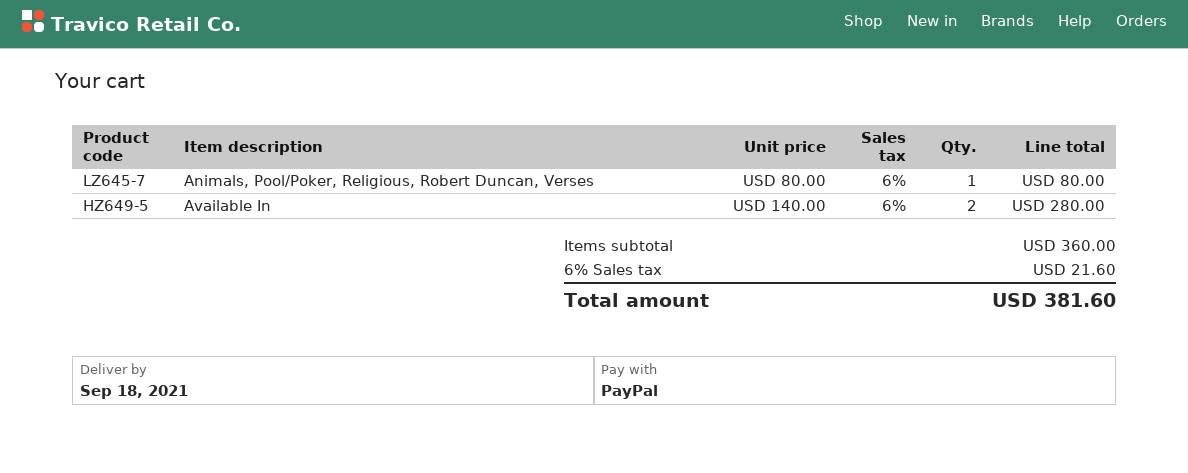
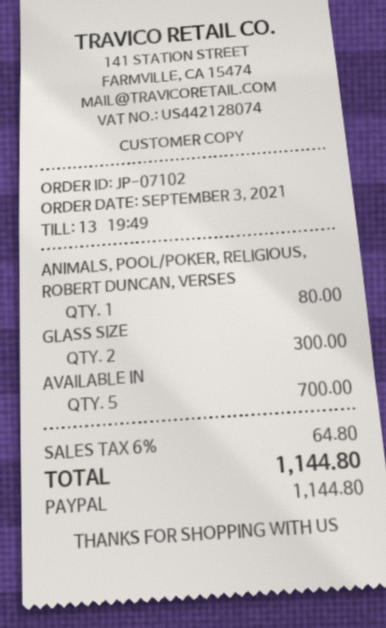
Available In: 2 for 280.00 -> 5 for 700.00
GLASS SIZE: none -> 2 for 300.00
tax: 6% = 21.60 -> 6% = 64.80
total: 381.60 -> 1144.80

